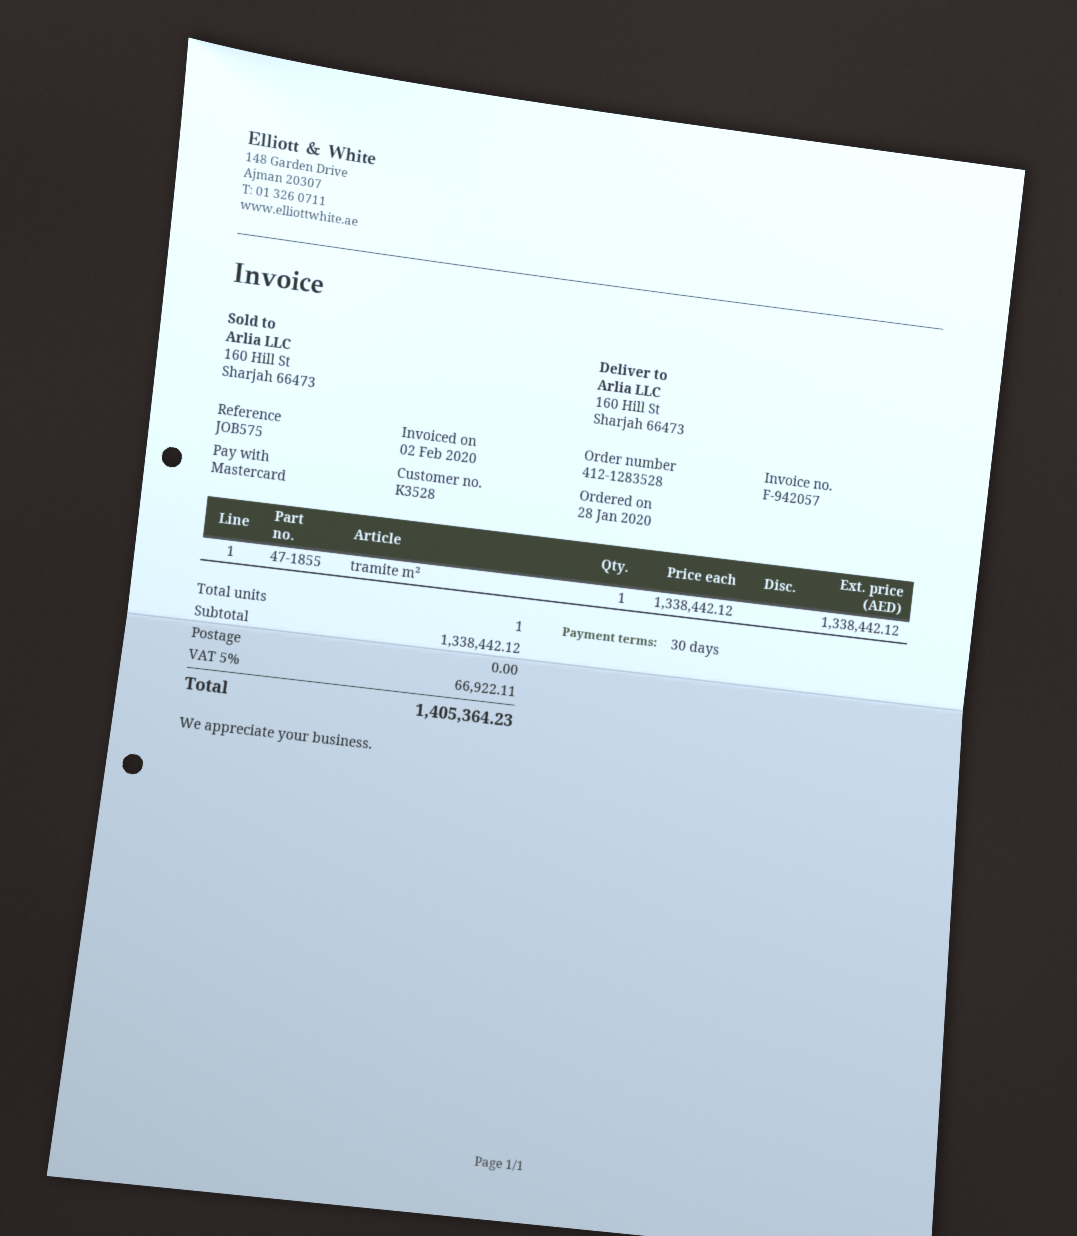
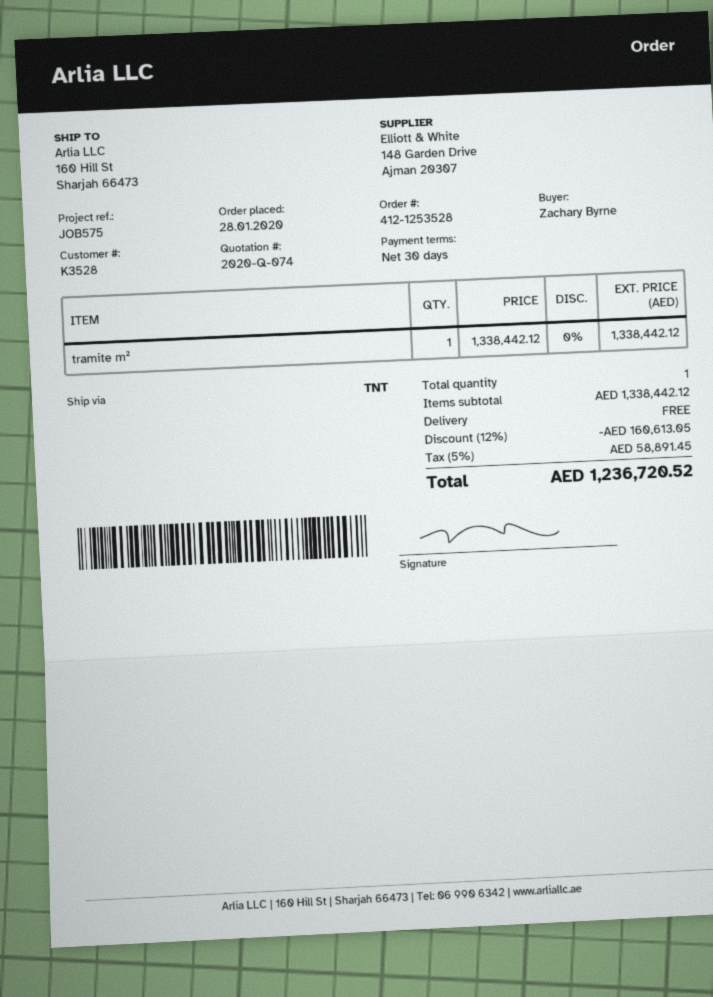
order number: 412-1283528 -> 412-1253528
discount: none -> 12% = 160613.05
tax: 5% = 66922.11 -> 5% = 58891.45
total: 1405364.23 -> 1236720.52

